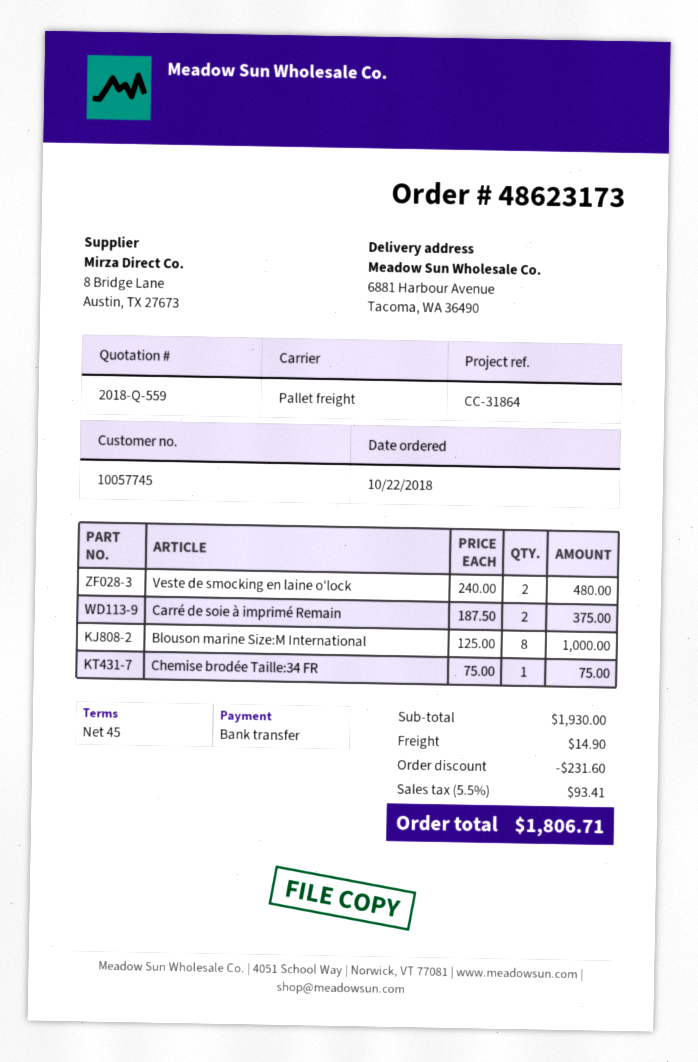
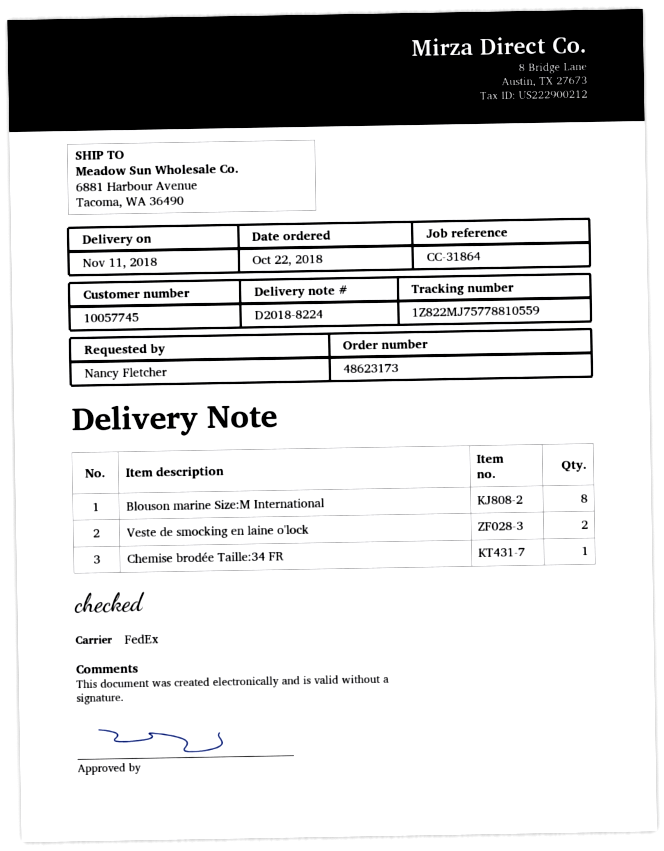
shipping method: pallet freight -> FedEx
Carré de soie à imprimé Remain: 2 -> none

